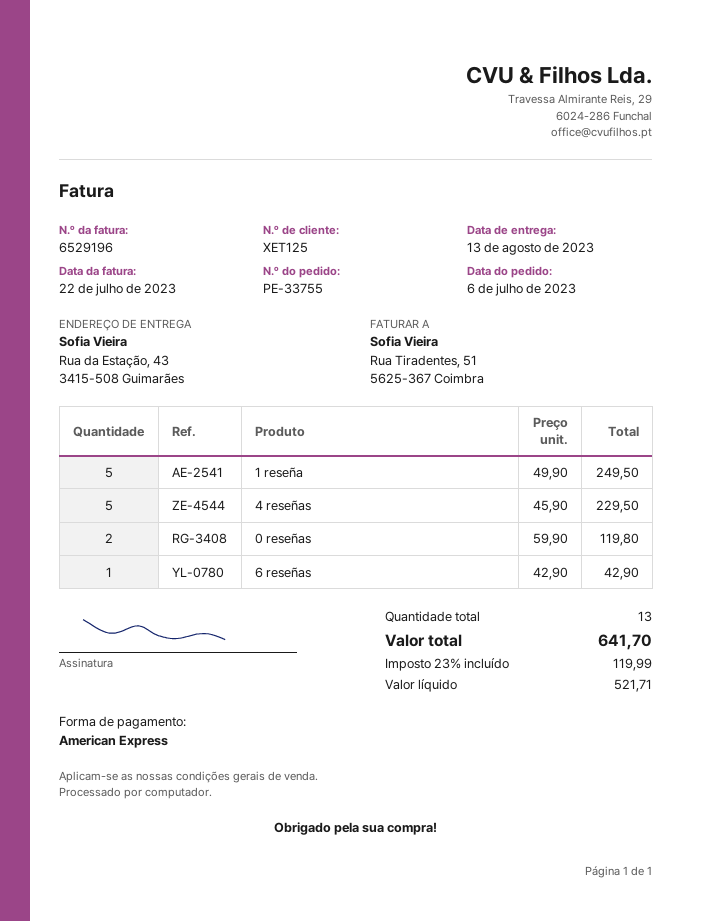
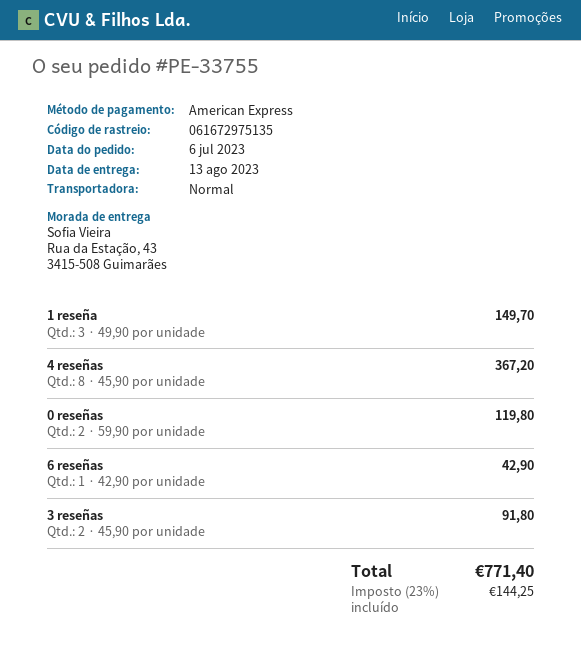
1 reseña: 5 x 49.90 = 249.50 -> 3 x 49.90 = 149.70
4 reseñas: 5 x 45.90 = 229.50 -> 8 x 45.90 = 367.20
3 reseñas: none -> 2 x 45.90 = 91.80
tax: 23% = 119.99 -> 23% = 144.25
total: 641.70 -> 771.40

